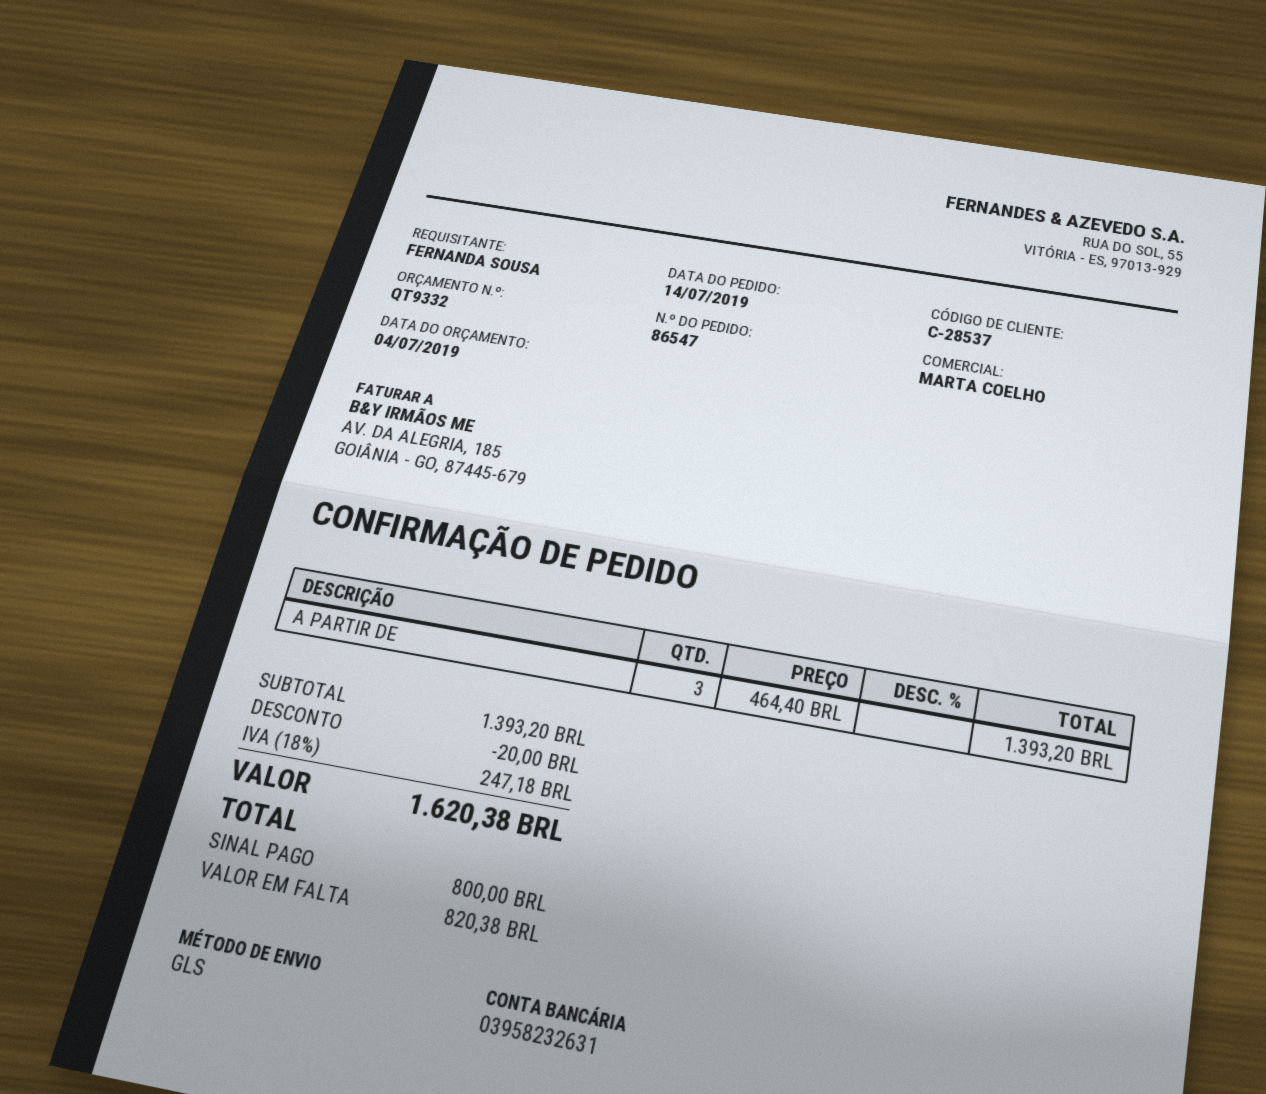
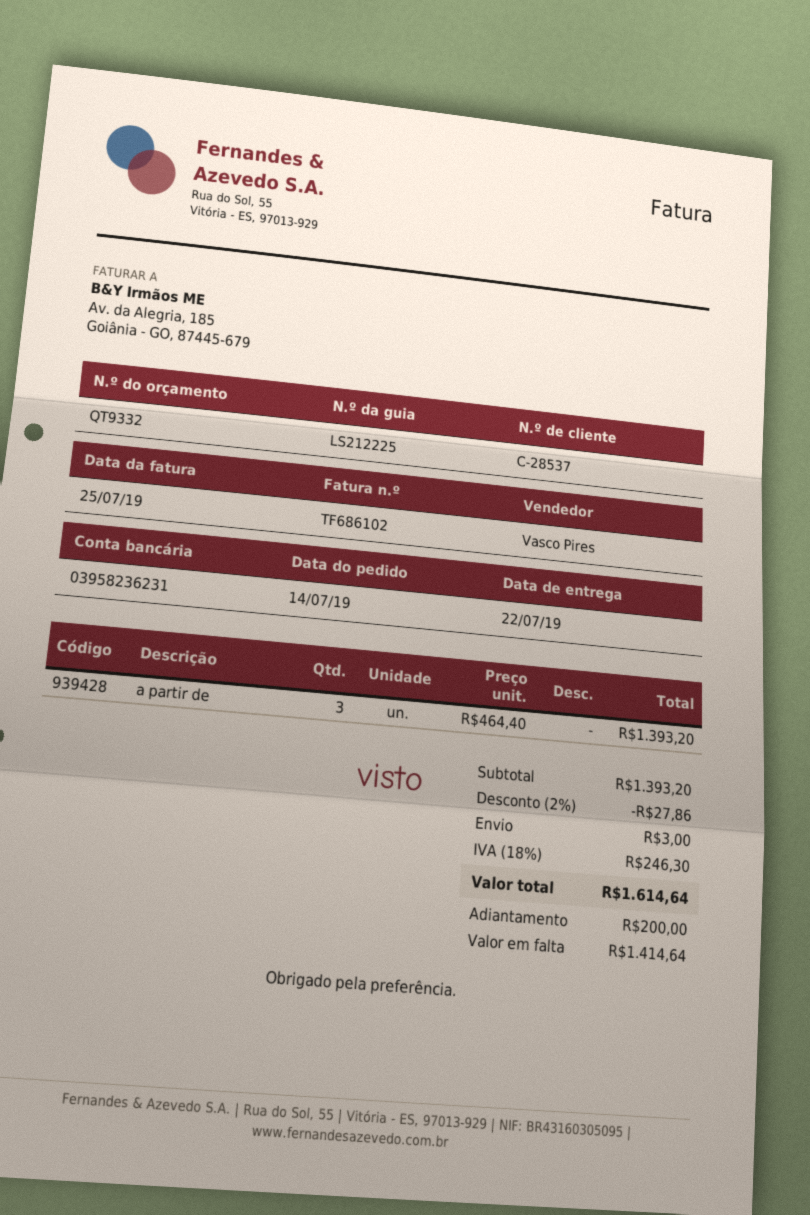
sales rep: MARTA COELHO -> Vasco Pires
bank account: 03958232631 -> 03958236231
discount: 20.00 -> 27.86
shipping: none -> 3.00
tax: 18% = 247.18 -> 18% = 246.30
total: 1620.38 -> 1614.64
deposit: 800.00 -> 200.00
balance: 820.38 -> 1414.64

